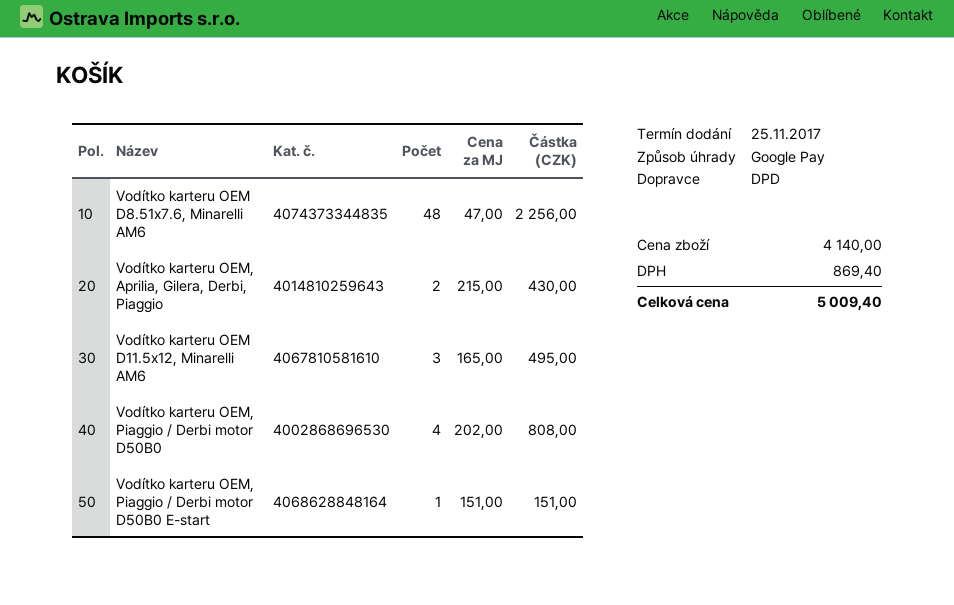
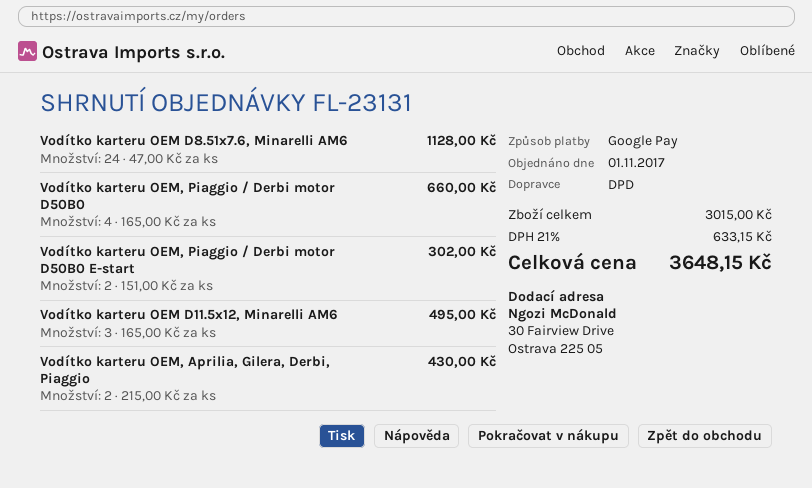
Vodítko karteru OEM D8.51x7.6, Minarelli AM6: 48 x 47.00 = 2256.00 -> 24 x 47.00 = 1128.00
Vodítko karteru OEM, Piaggio / Derbi motor D50B0: 4 x 202.00 = 808.00 -> 4 x 165.00 = 660.00
Vodítko karteru OEM, Piaggio / Derbi motor D50B0 E-start: 1 x 151.00 = 151.00 -> 2 x 151.00 = 302.00
subtotal: 4140.00 -> 3015.00
tax: 869.40 -> 633.15
total: 5009.40 -> 3648.15

